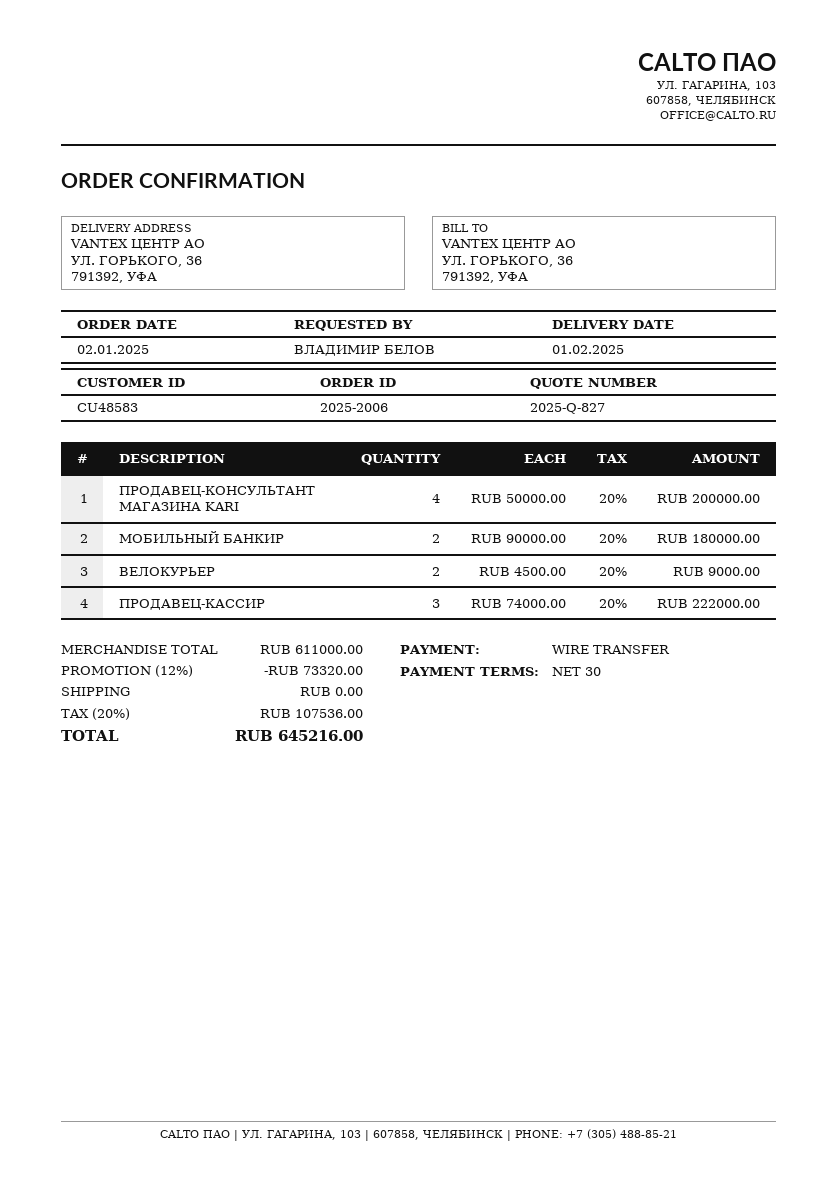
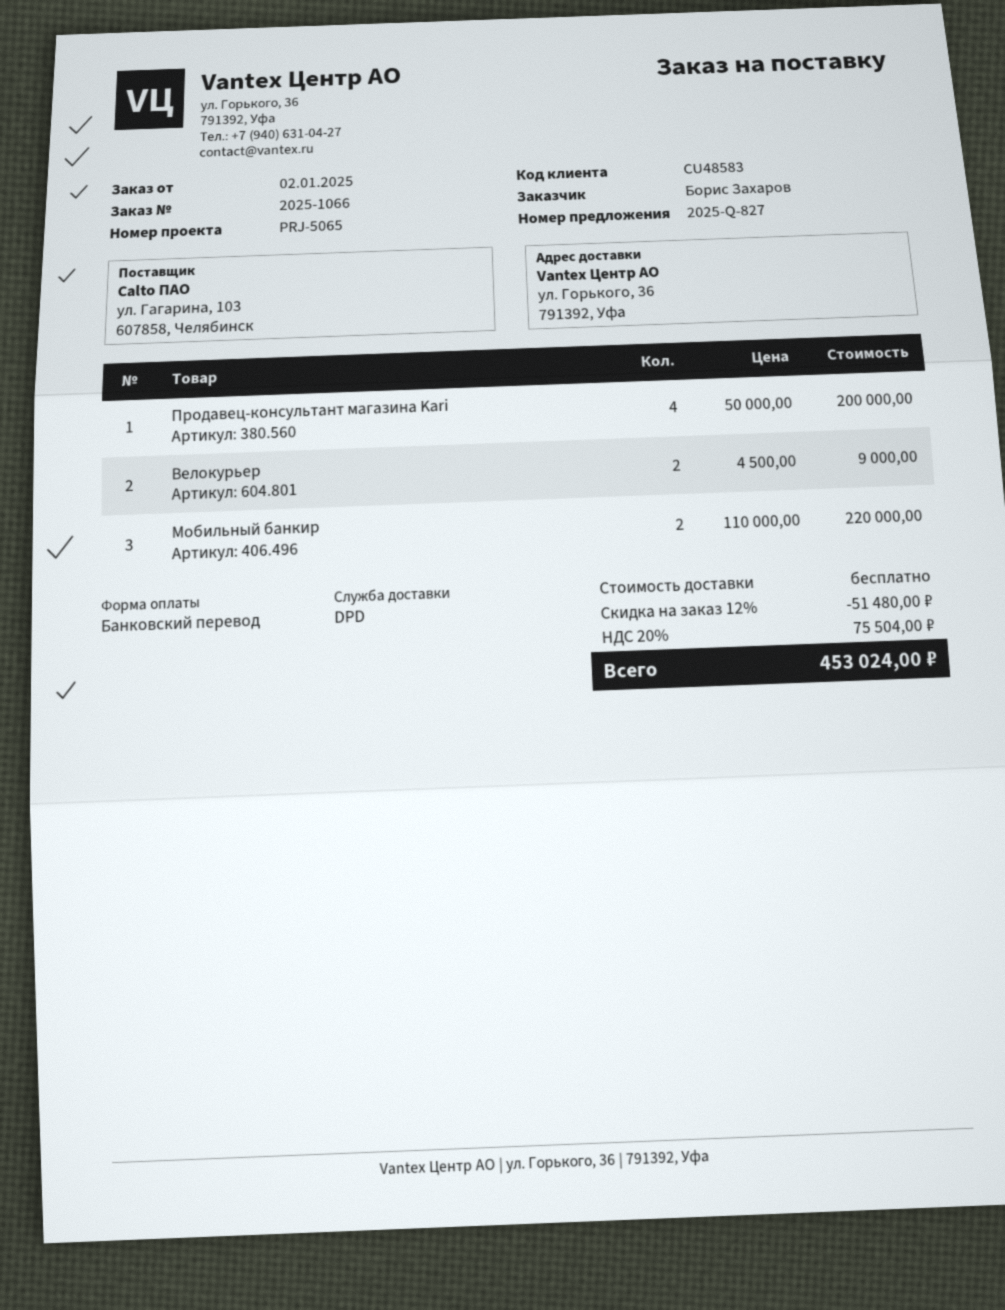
order number: 2025-2006 -> 2025-1066
ordered by: ВЛАДИМИР БЕЛОВ -> Борис Захаров
МОБИЛЬНЫЙ БАНКИР: 2 x 90000.00 = 180000.00 -> 2 x 110000.00 = 220000.00
ПРОДАВЕЦ-КАССИР: 3 x 74000.00 = 222000.00 -> none
discount: 12% = 73320.00 -> 12% = 51480.00
tax: 20% = 107536.00 -> 20% = 75504.00
total: 645216.00 -> 453024.00

